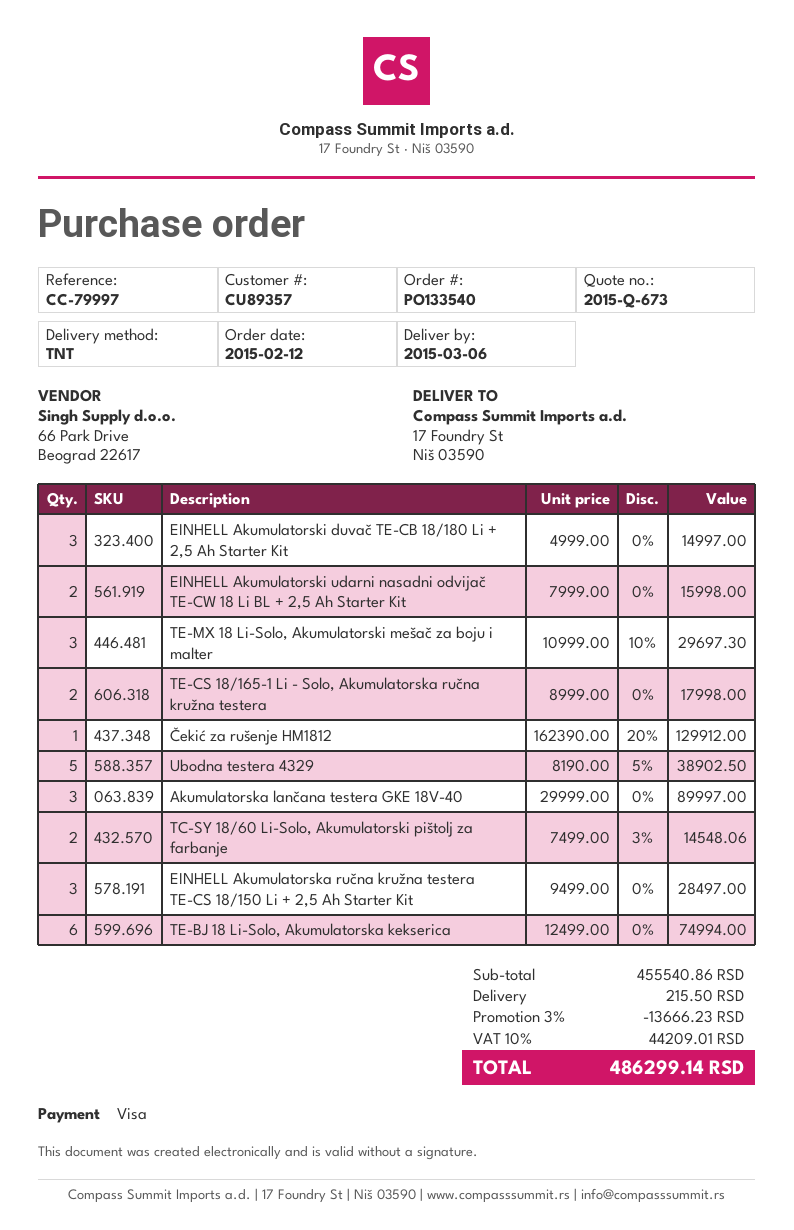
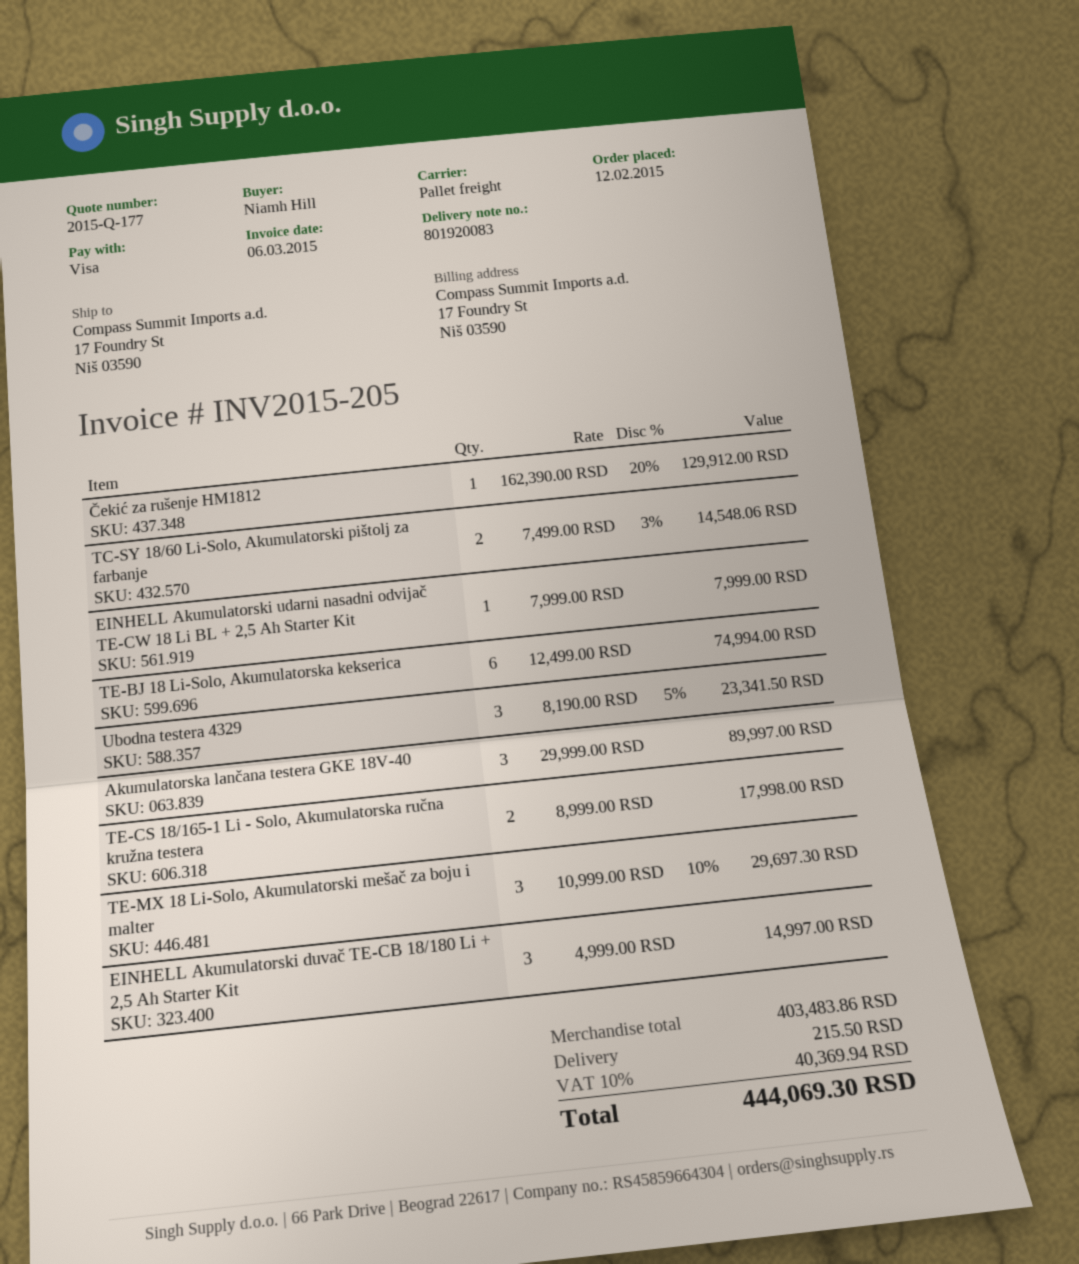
quote number: 2015-Q-673 -> 2015-Q-177
shipping method: TNT -> pallet freight
EINHELL Akumulatorski udarni nasadni odvijač TE-CW 18 Li BL + 2,5 Ah Starter Kit: 2 x 7999.00 = 15998.00 -> 1 x 7999.00 = 7999.00
Ubodna testera 4329: 5 x 8190.00 - 5% = 38902.50 -> 3 x 8190.00 - 5% = 23341.50
EINHELL Akumulatorska ručna kružna testera TE-CS 18/150 Li + 2,5 Ah Starter Kit: 3 x 9499.00 = 28497.00 -> none
subtotal: 455540.86 -> 403483.86
discount: 3% = 13666.23 -> none
tax: 10% = 44209.01 -> 10% = 40369.94
total: 486299.14 -> 444069.30

